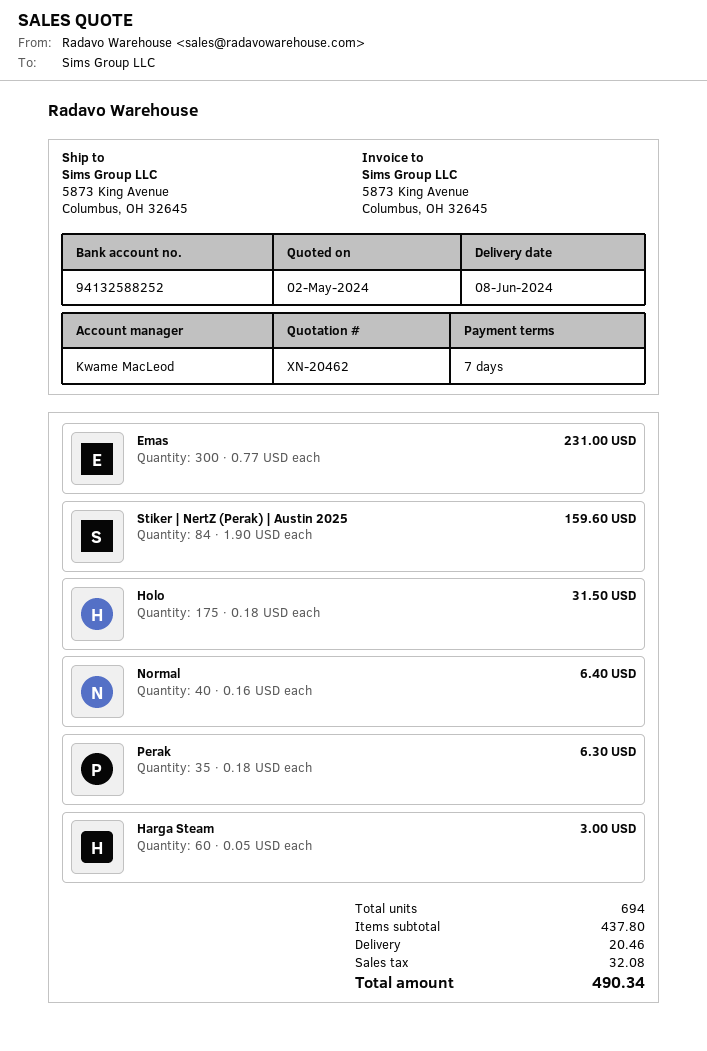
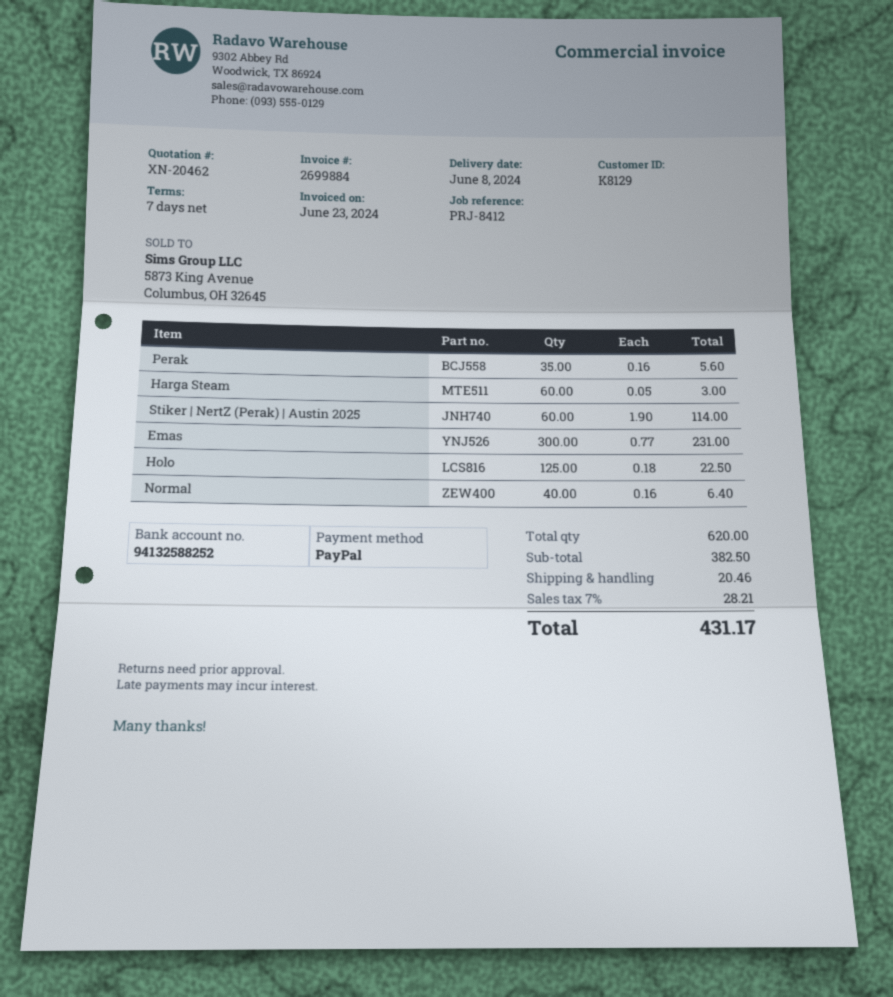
Stiker | NertZ (Perak) | Austin 2025: 84 x 1.90 = 159.60 -> 60 x 1.90 = 114.00
Holo: 175 x 0.18 = 31.50 -> 125 x 0.18 = 22.50
Perak: 35 x 0.18 = 6.30 -> 35 x 0.16 = 5.60
total quantity: 694 -> 620
subtotal: 437.80 -> 382.50
tax: 32.08 -> 28.21
total: 490.34 -> 431.17

